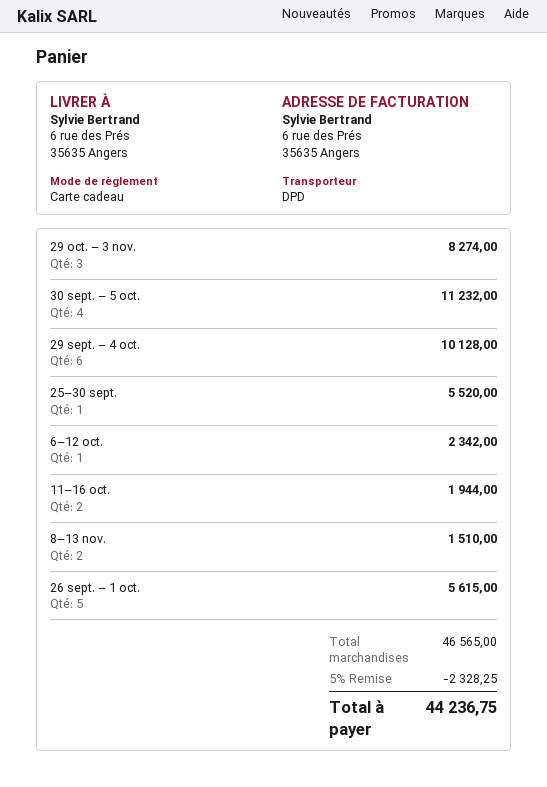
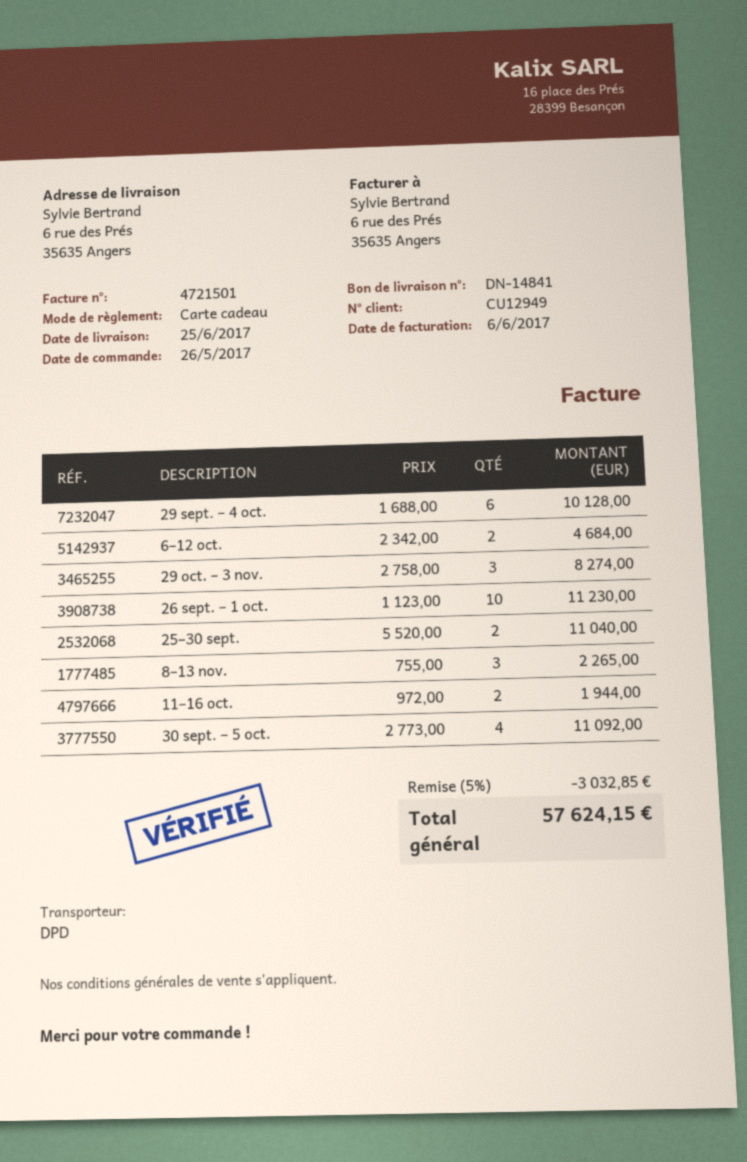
30 sept. – 5 oct.: 4 for 11232.00 -> 4 for 11092.00
25–30 sept.: 1 for 5520.00 -> 2 for 11040.00
6–12 oct.: 1 for 2342.00 -> 2 for 4684.00
8–13 nov.: 2 for 1510.00 -> 3 for 2265.00
26 sept. – 1 oct.: 5 for 5615.00 -> 10 for 11230.00
discount: 5% = 2328.25 -> 5% = 3032.85
total: 44236.75 -> 57624.15

